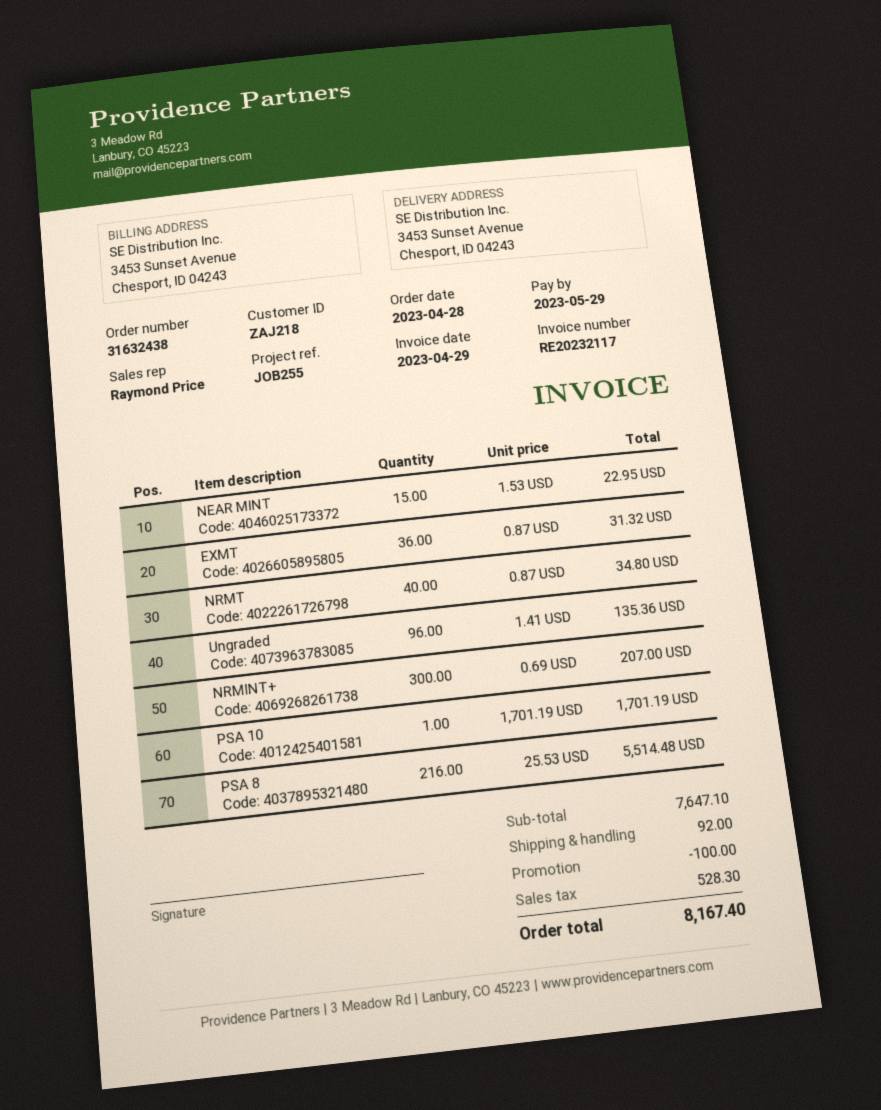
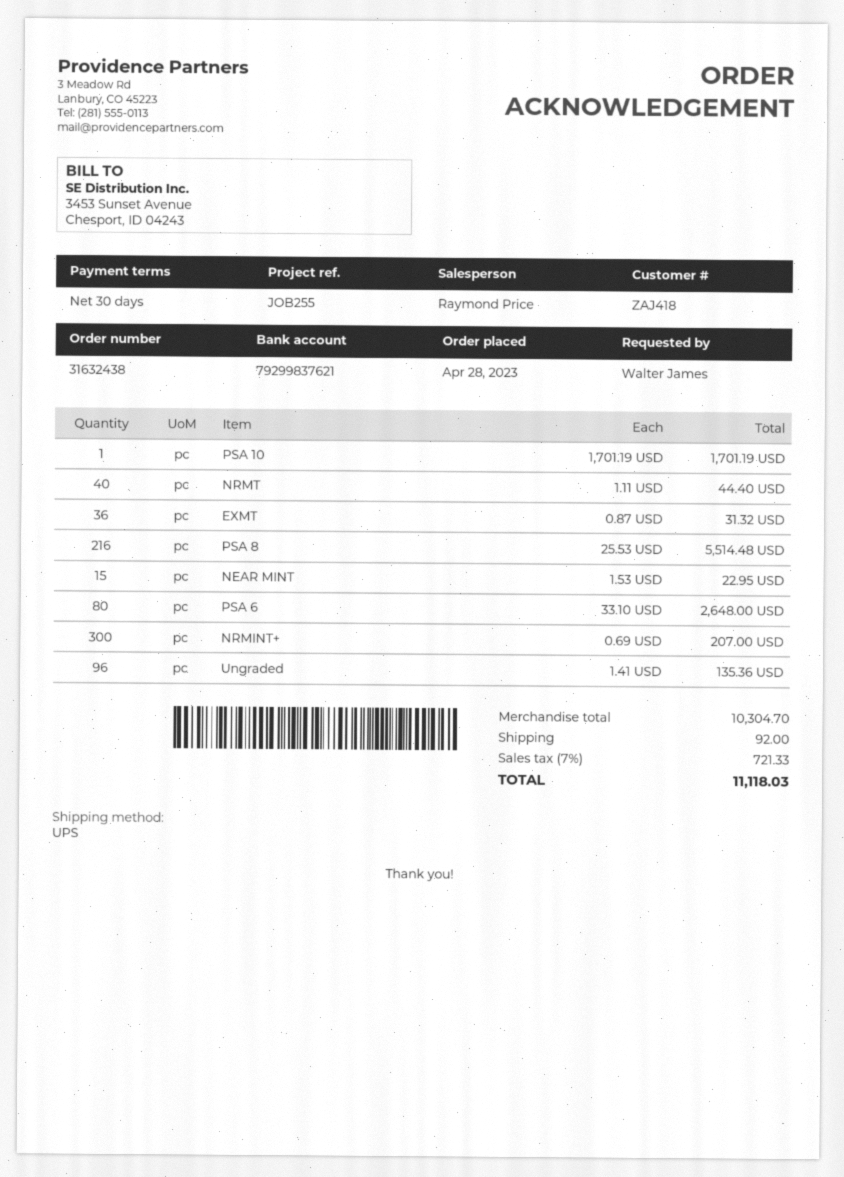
customer number: ZAJ218 -> ZAJ418
NRMT: 40 x 0.87 = 34.80 -> 40 x 1.11 = 44.40
PSA 6: none -> 80 x 33.10 = 2648.00
subtotal: 7647.10 -> 10304.70
discount: 100.00 -> none
tax: 528.30 -> 721.33
total: 8167.40 -> 11118.03

